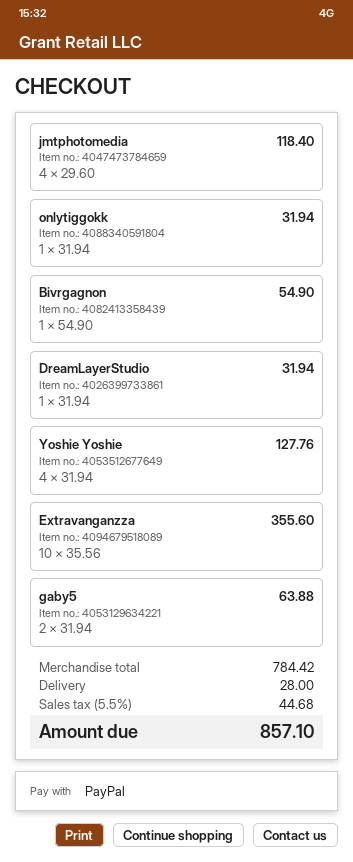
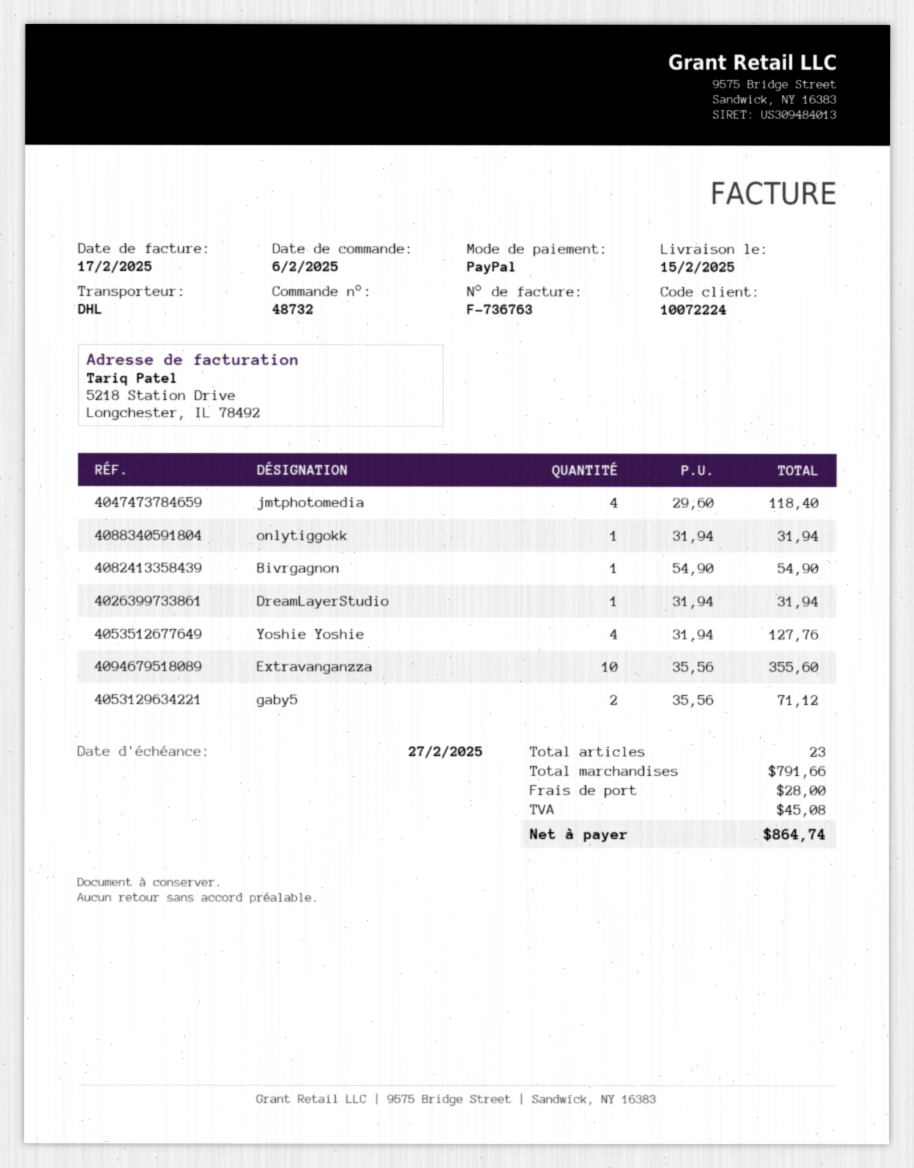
gaby5: 2 x 31.94 = 63.88 -> 2 x 35.56 = 71.12
subtotal: 784.42 -> 791.66
tax: 44.68 -> 45.08
total: 857.10 -> 864.74

